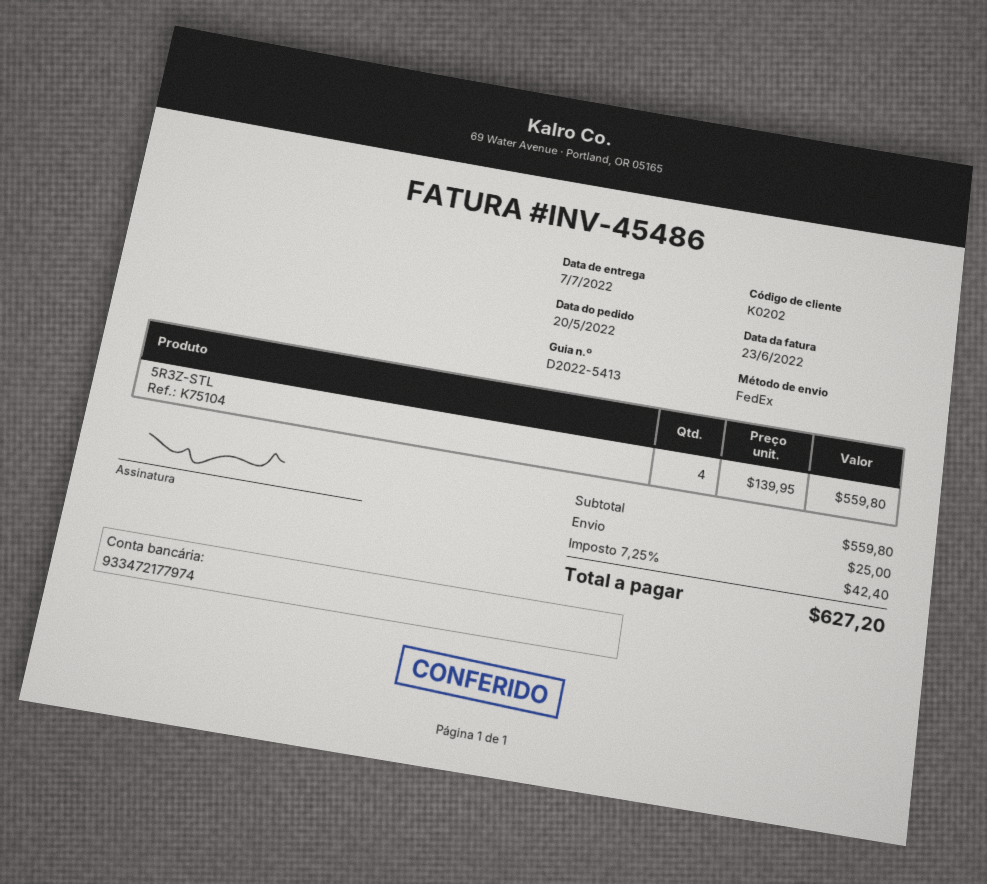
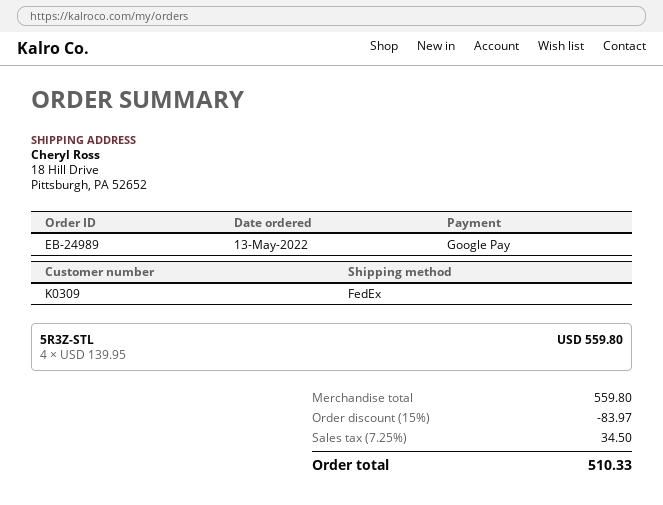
order date: 2022-05-20 -> 2022-05-13
customer number: K0202 -> K0309
discount: none -> 15% = 83.97
shipping: 25.00 -> none
tax: 7.25% = 42.40 -> 7.25% = 34.50
total: 627.20 -> 510.33

